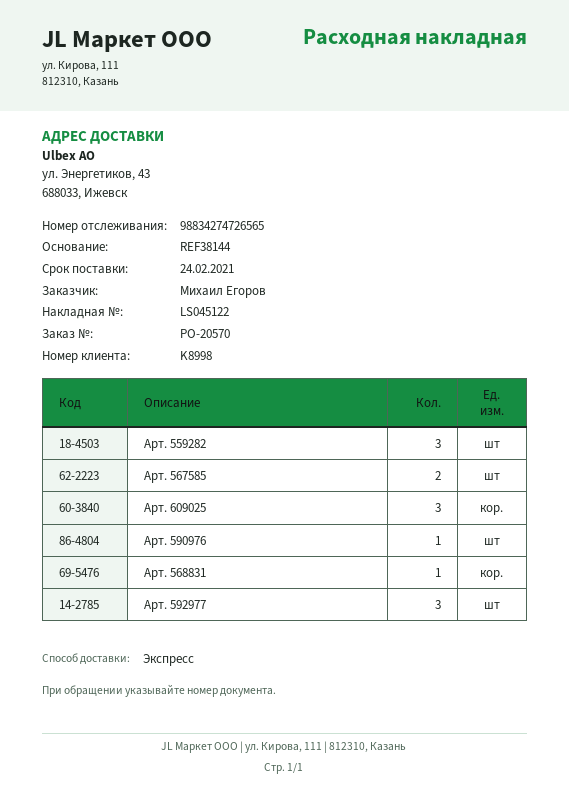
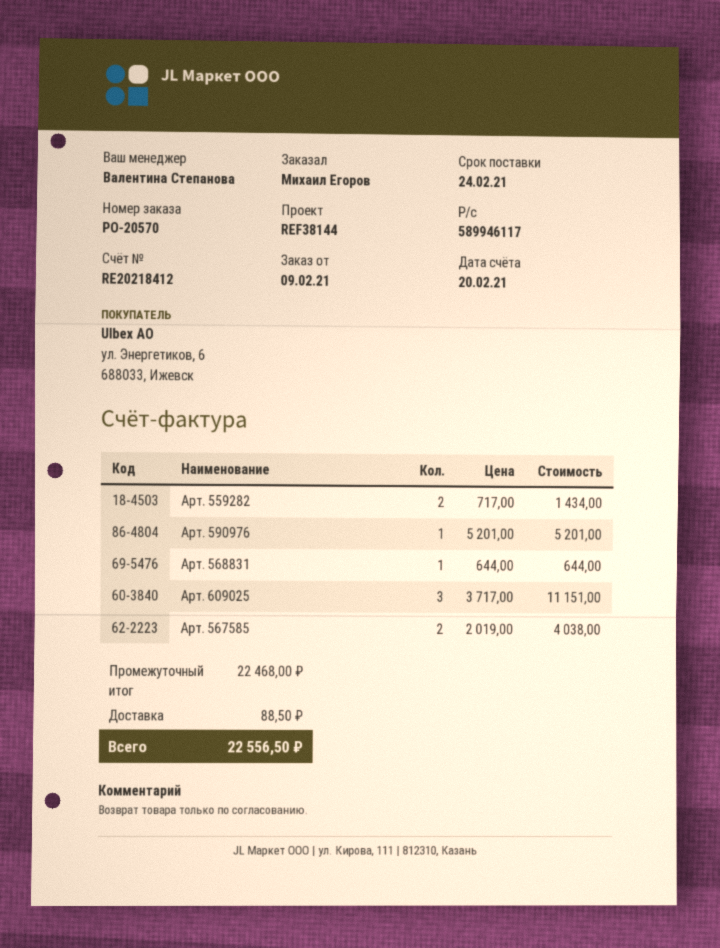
Арт. 559282: 3 -> 2
Арт. 592977: 3 -> none

